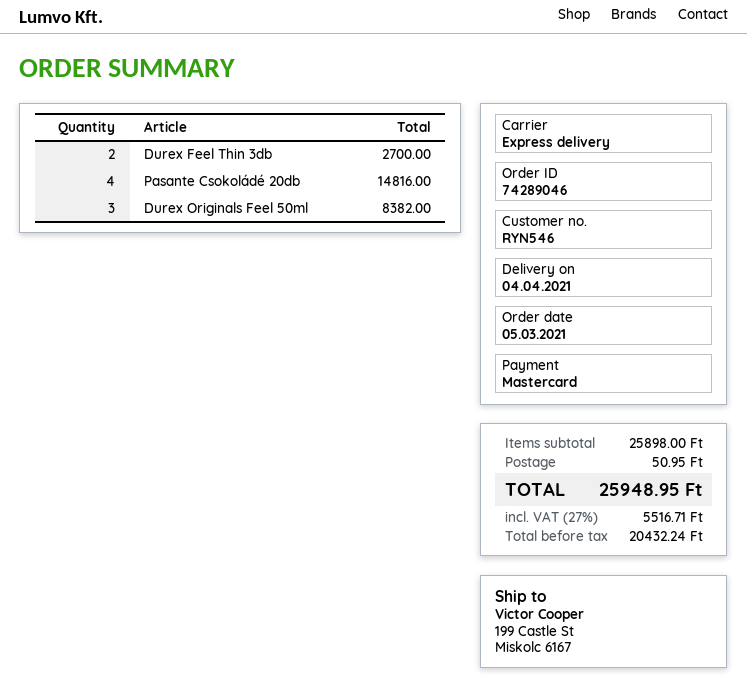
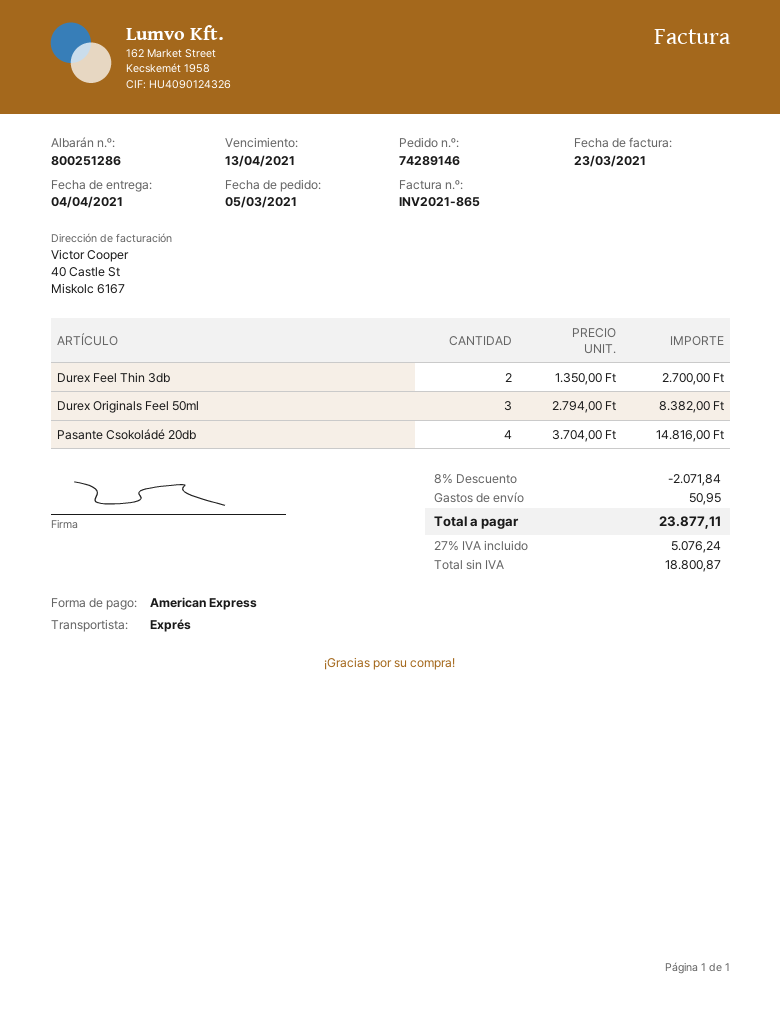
order number: 74289046 -> 74289146
payment method: Mastercard -> American Express
discount: none -> 8% = 2071.84
net: 20432.24 -> 18800.87
tax: 27% = 5516.71 -> 27% = 5076.24
total: 25948.95 -> 23877.11

